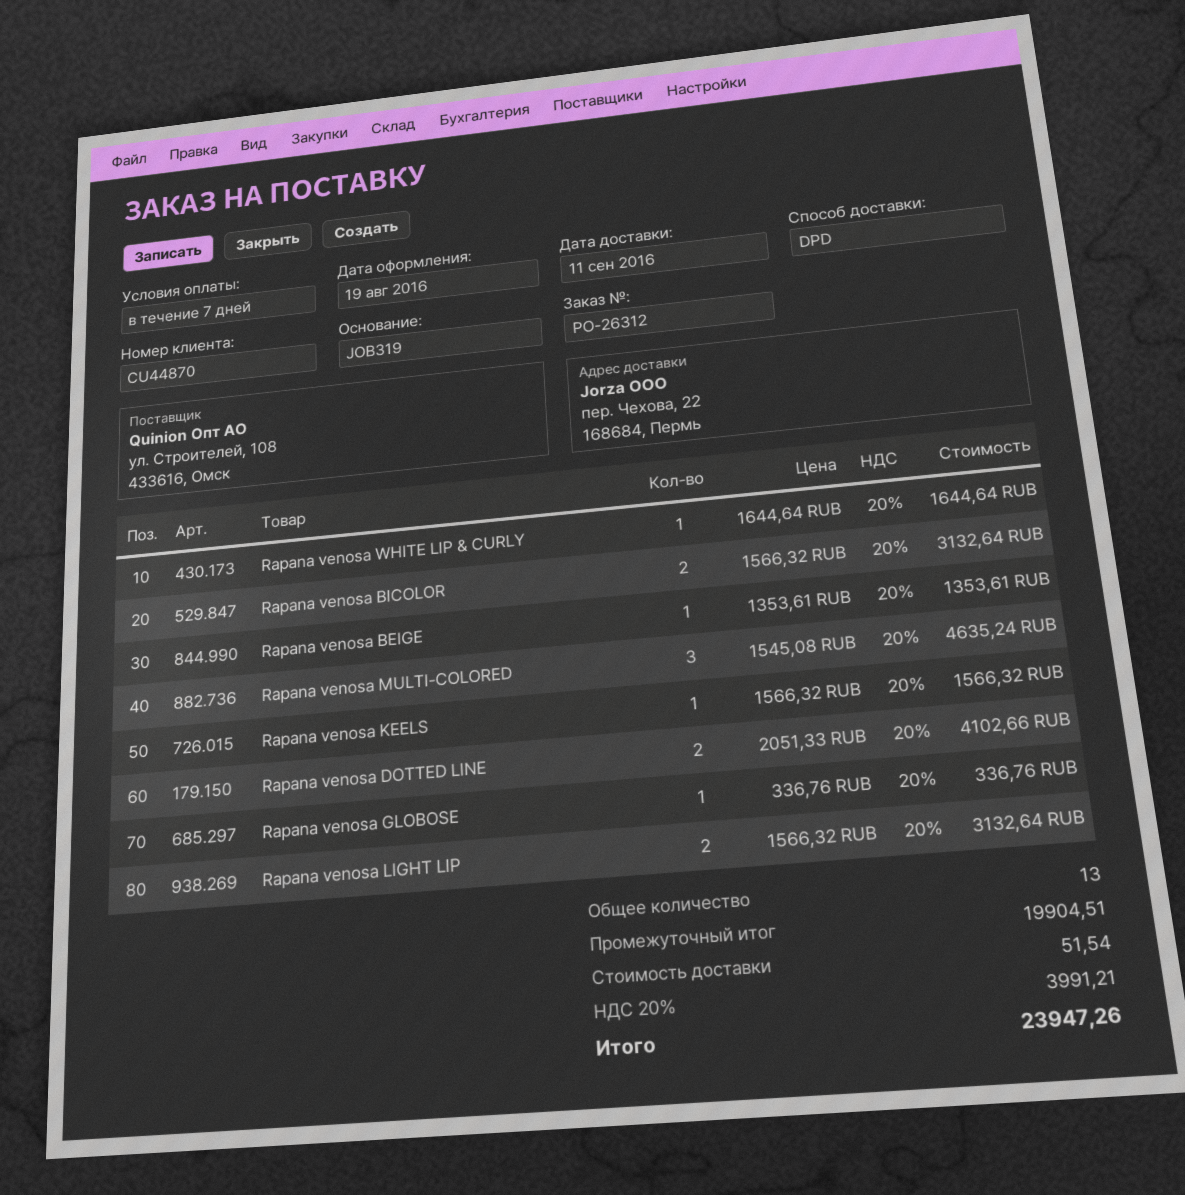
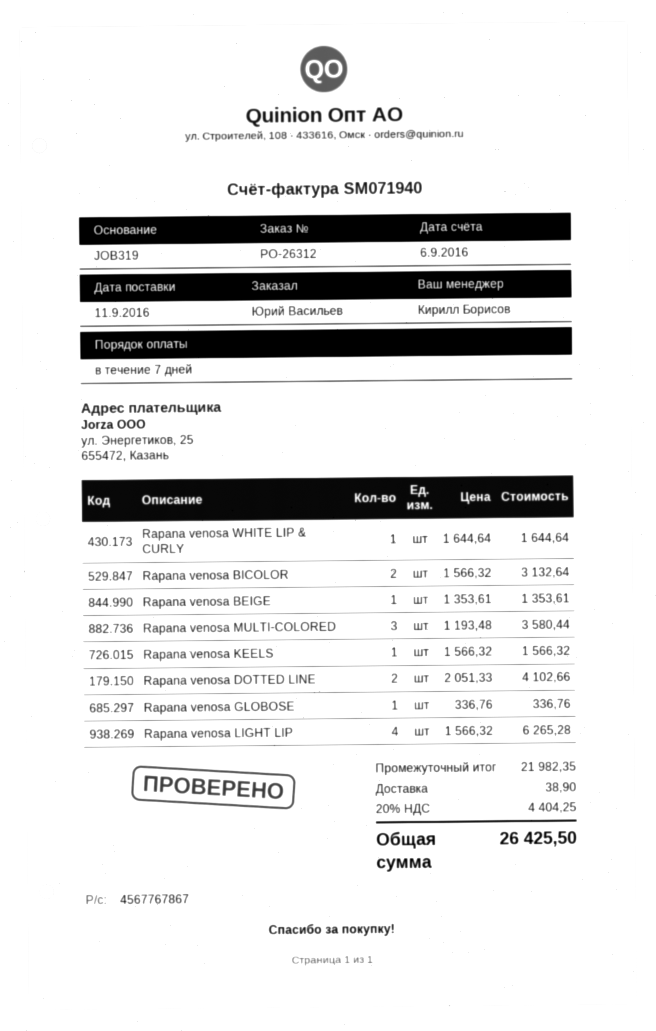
Rapana venosa MULTI-COLORED: 3 x 1545.08 = 4635.24 -> 3 x 1193.48 = 3580.44
Rapana venosa LIGHT LIP: 2 x 1566.32 = 3132.64 -> 4 x 1566.32 = 6265.28
subtotal: 19904.51 -> 21982.35
shipping: 51.54 -> 38.90
tax: 20% = 3991.21 -> 20% = 4404.25
total: 23947.26 -> 26425.50

